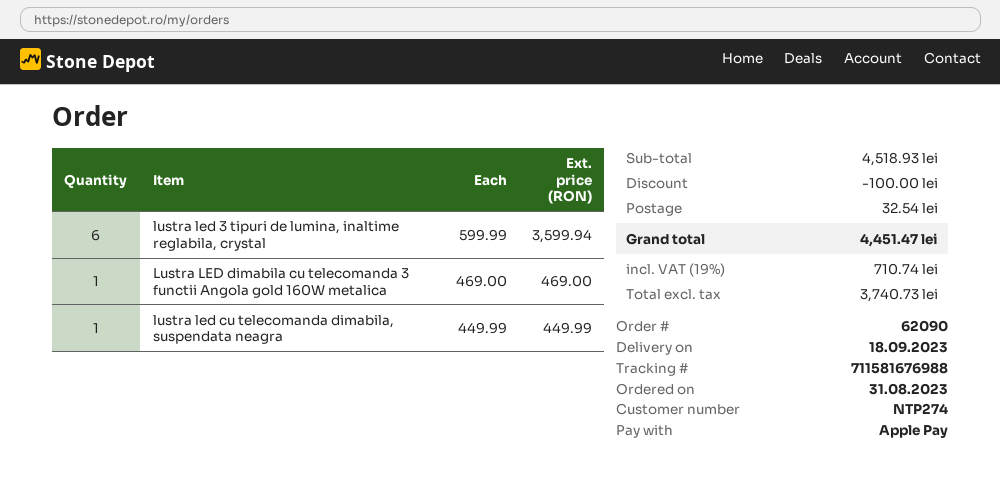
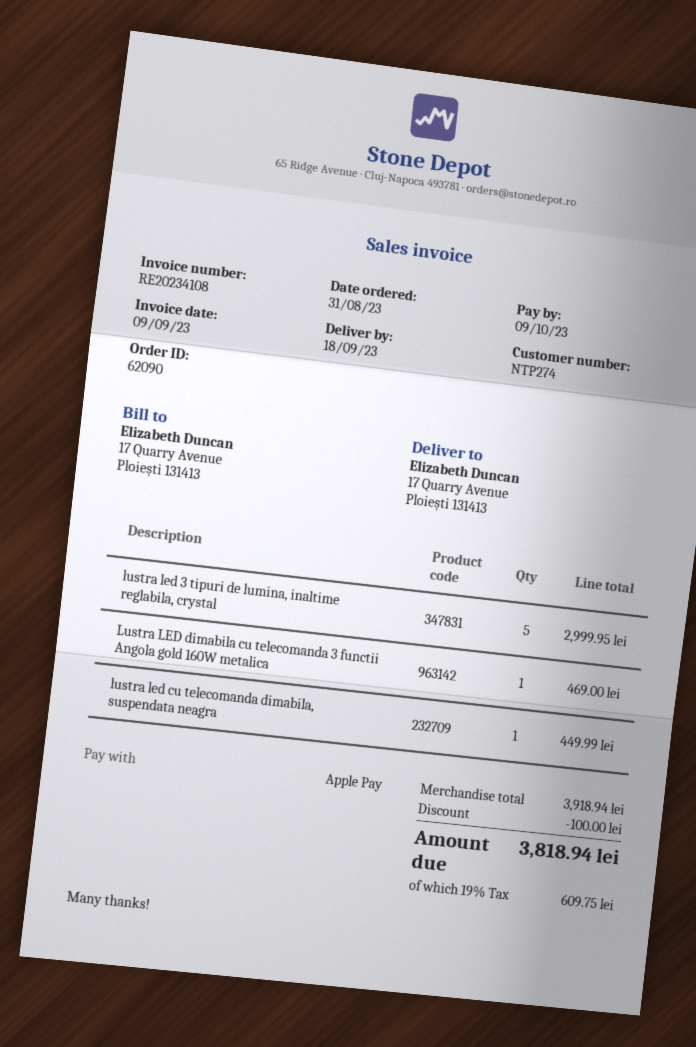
lustra led 3 tipuri de lumina, inaltime reglabila, crystal: 6 for 3599.94 -> 5 for 2999.95
subtotal: 4518.93 -> 3918.94
shipping: 32.54 -> none
tax: 19% = 710.74 -> 19% = 609.75
total: 4451.47 -> 3818.94

